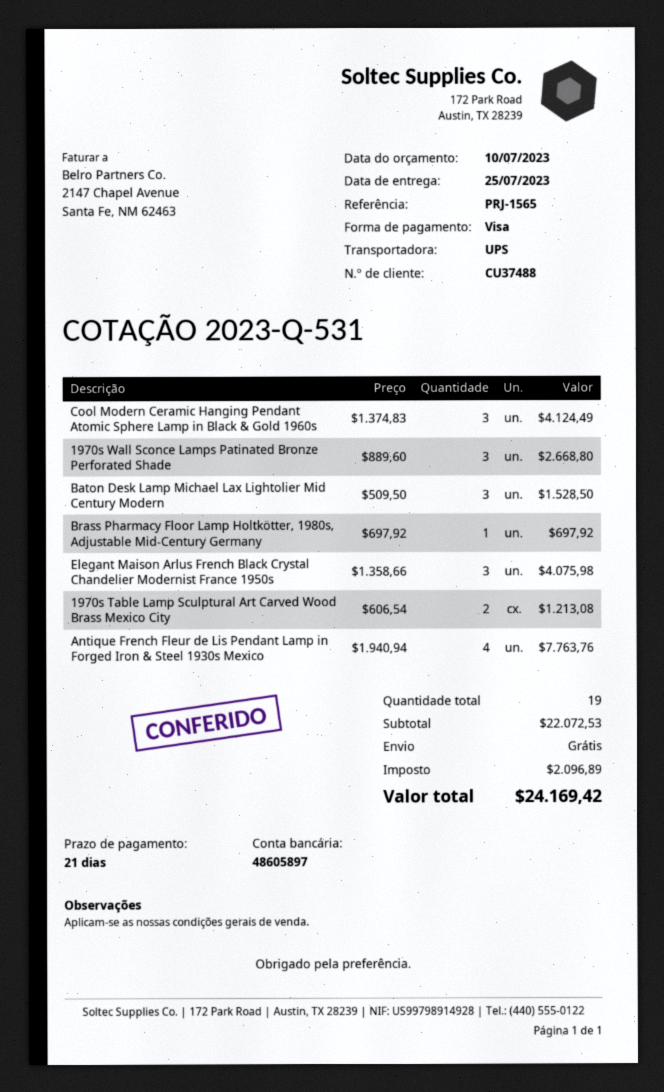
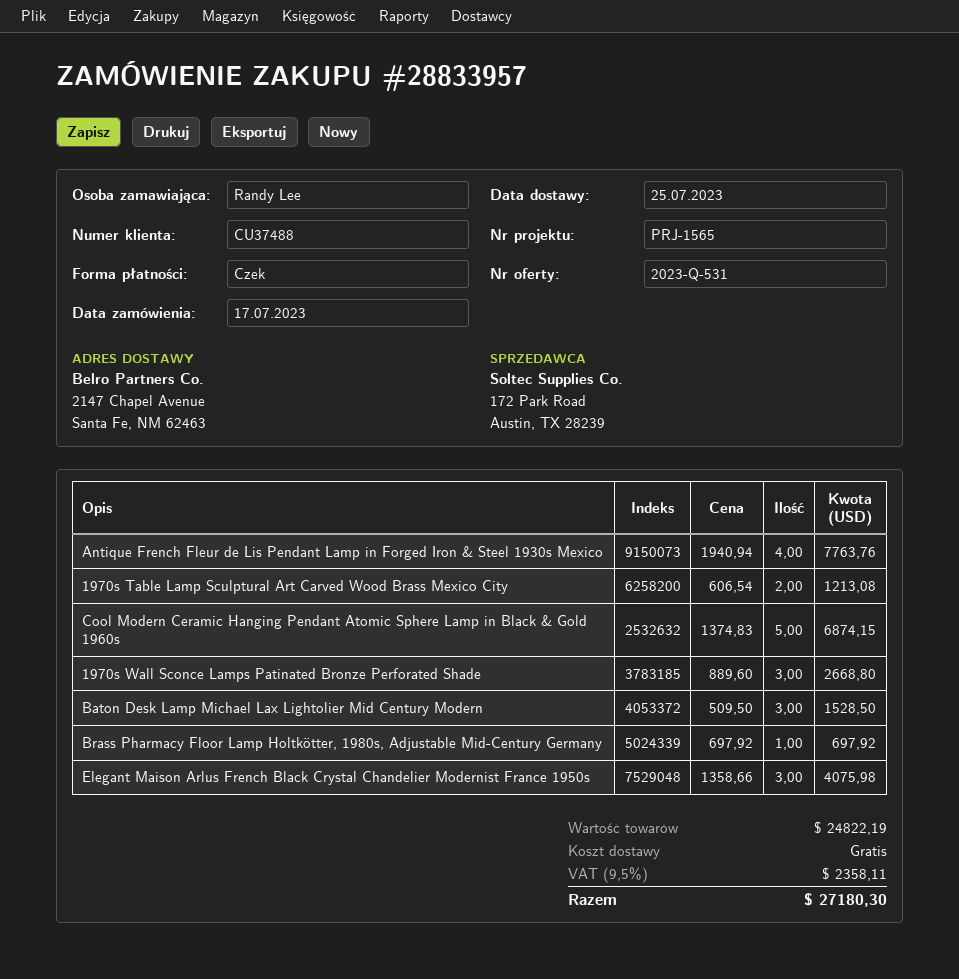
payment method: Visa -> cheque
Cool Modern Ceramic Hanging Pendant Atomic Sphere Lamp in Black & Gold 1960s: 3 x 1374.83 = 4124.49 -> 5 x 1374.83 = 6874.15
subtotal: 22072.53 -> 24822.19
tax: 2096.89 -> 2358.11
total: 24169.42 -> 27180.30

